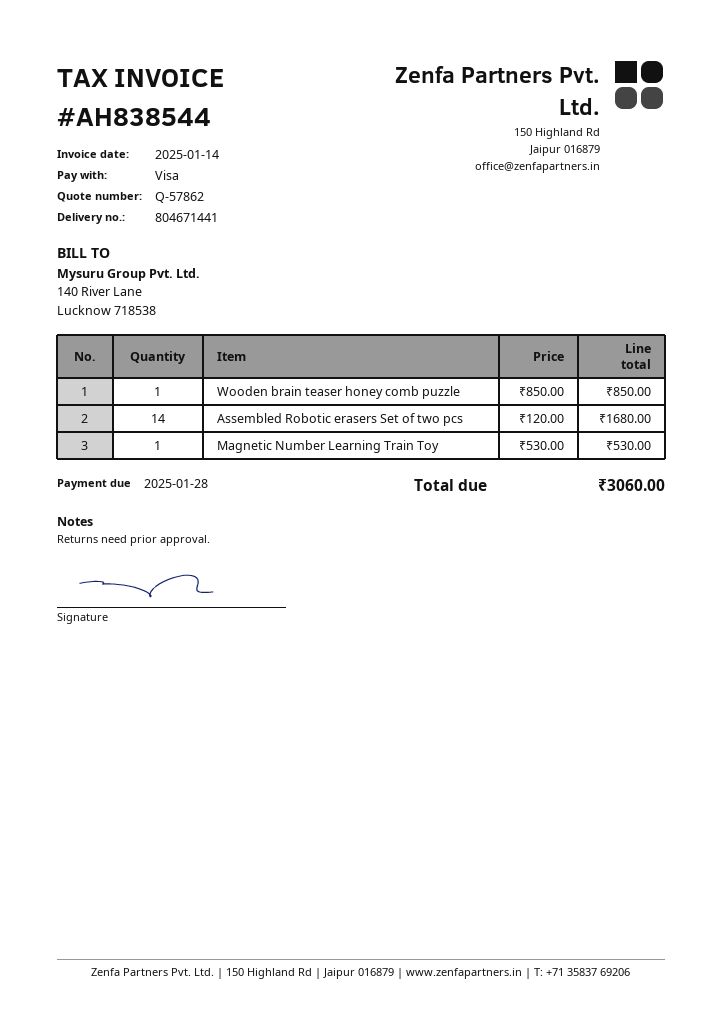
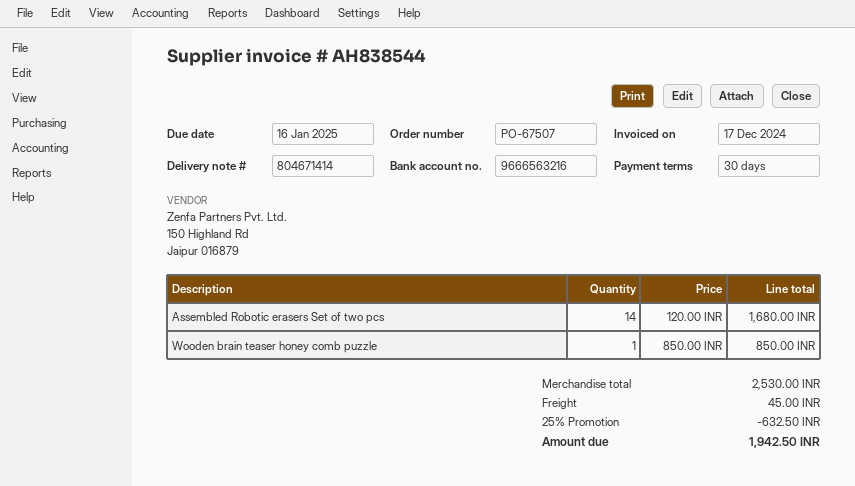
delivery note number: 804671441 -> 804671414
invoice date: 2025-01-14 -> 2024-12-17
due date: 2025-01-28 -> 2025-01-16
Magnetic Number Learning Train Toy: 1 x 530.00 = 530.00 -> none
discount: none -> 25% = 632.50
shipping: none -> 45.00
total: 3060.00 -> 1942.50

